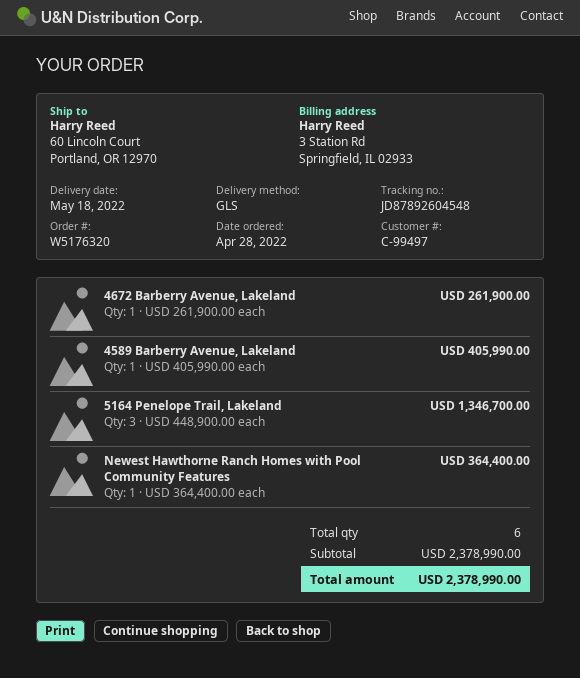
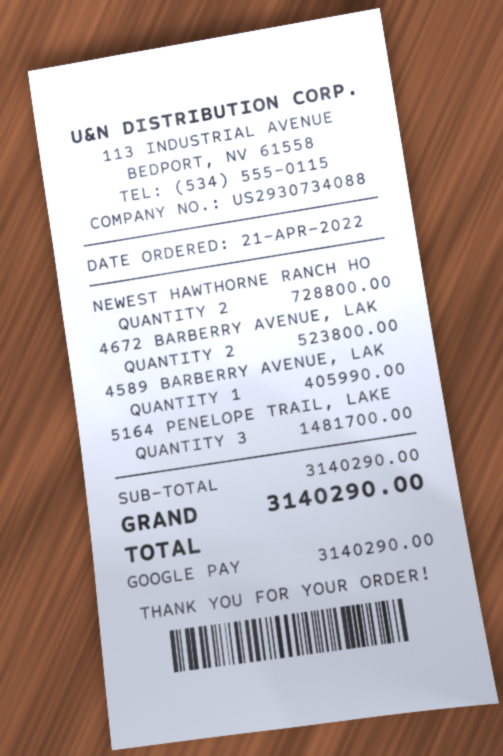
order date: 2022-04-28 -> 2022-04-21
4672 Barberry Avenue, Lakeland: 1 for 261900.00 -> 2 for 523800.00
5164 Penelope Trail, Lakeland: 3 for 1346700.00 -> 3 for 1481700.00
Newest Hawthorne Ranch Homes with Pool Community Features: 1 for 364400.00 -> 2 for 728800.00
subtotal: 2378990.00 -> 3140290.00
total: 2378990.00 -> 3140290.00

